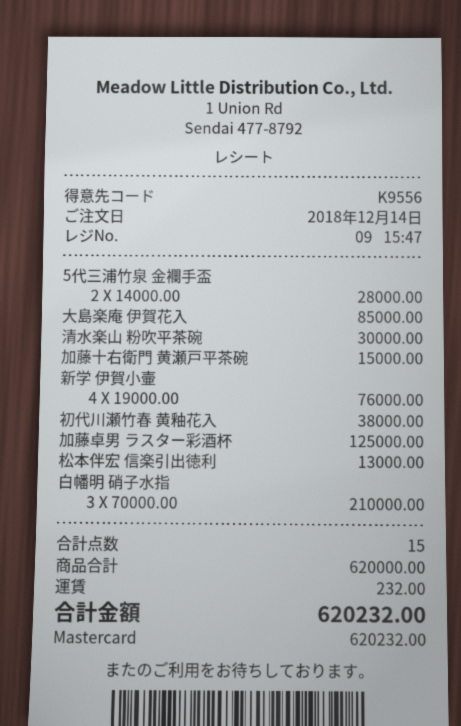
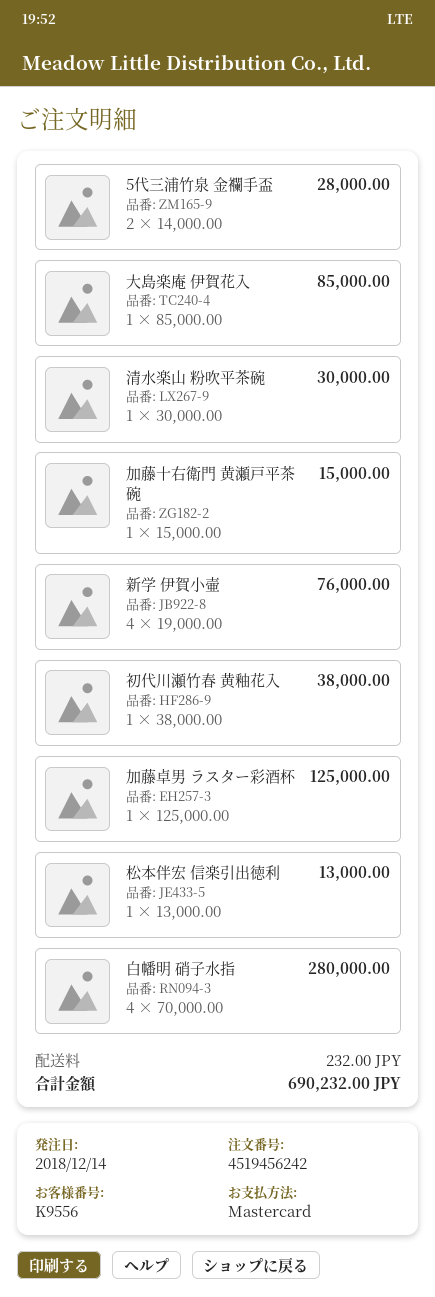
白幡明 硝子水指: 3 x 70000.00 = 210000.00 -> 4 x 70000.00 = 280000.00
total: 620232.00 -> 690232.00

